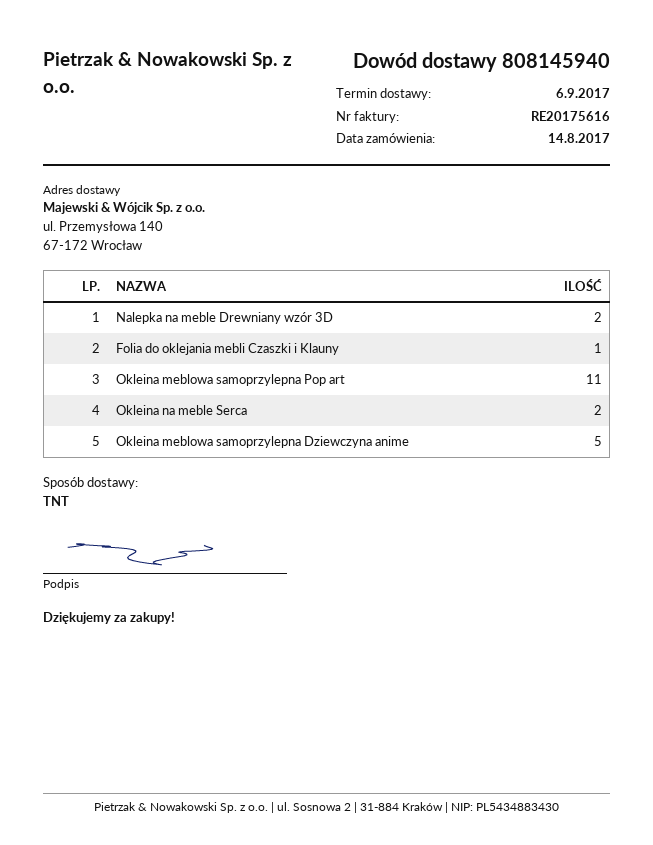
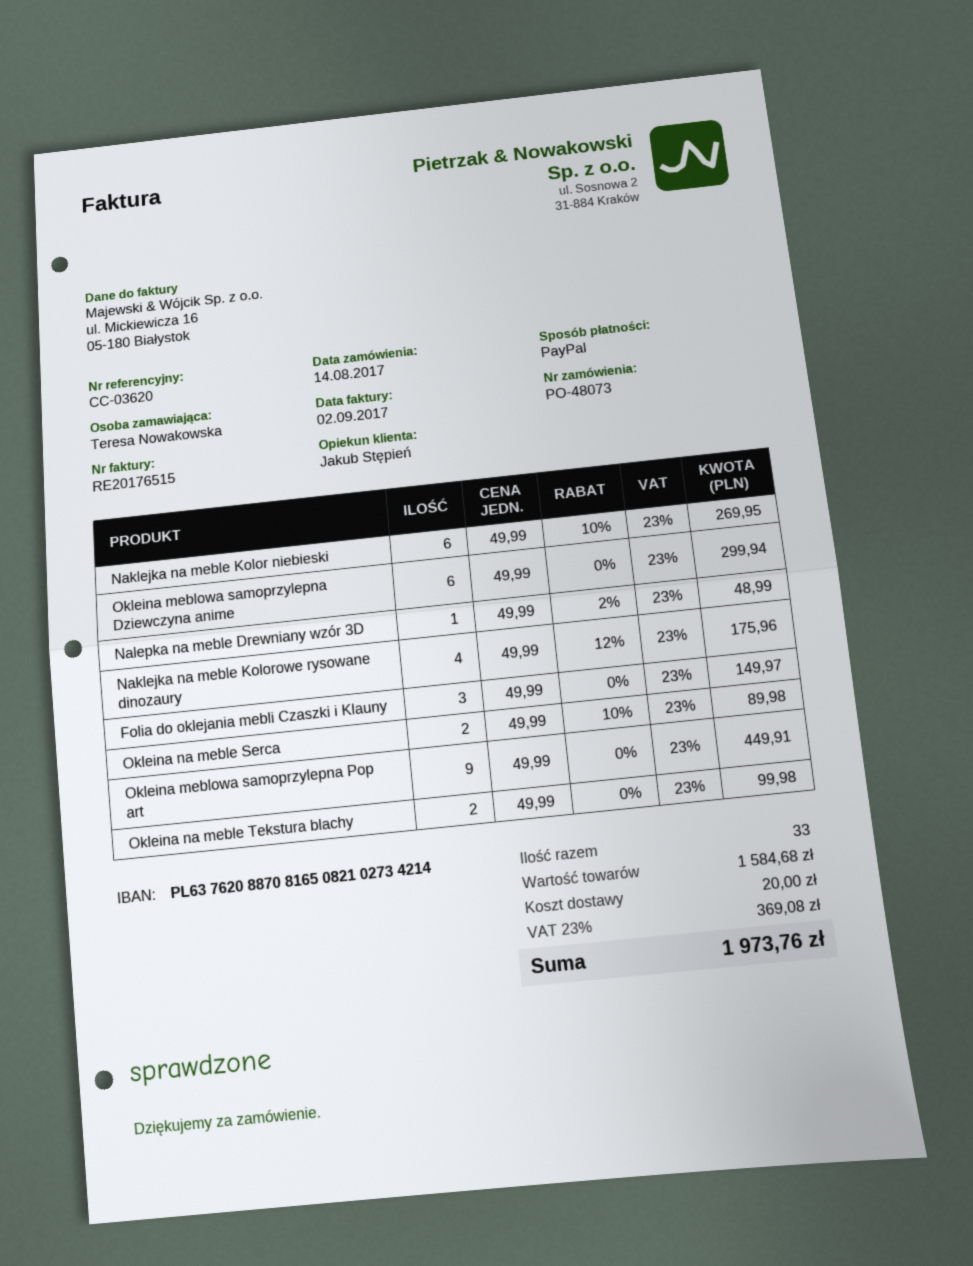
invoice number: RE20175616 -> RE20176515
Nalepka na meble Drewniany wzór 3D: 2 -> 1
Folia do oklejania mebli Czaszki i Klauny: 1 -> 3
Okleina meblowa samoprzylepna Pop art: 11 -> 9
Okleina meblowa samoprzylepna Dziewczyna anime: 5 -> 6
Naklejka na meble Kolor niebieski: none -> 6
Naklejka na meble Kolorowe rysowane dinozaury: none -> 4
Okleina na meble Tekstura blachy: none -> 2

